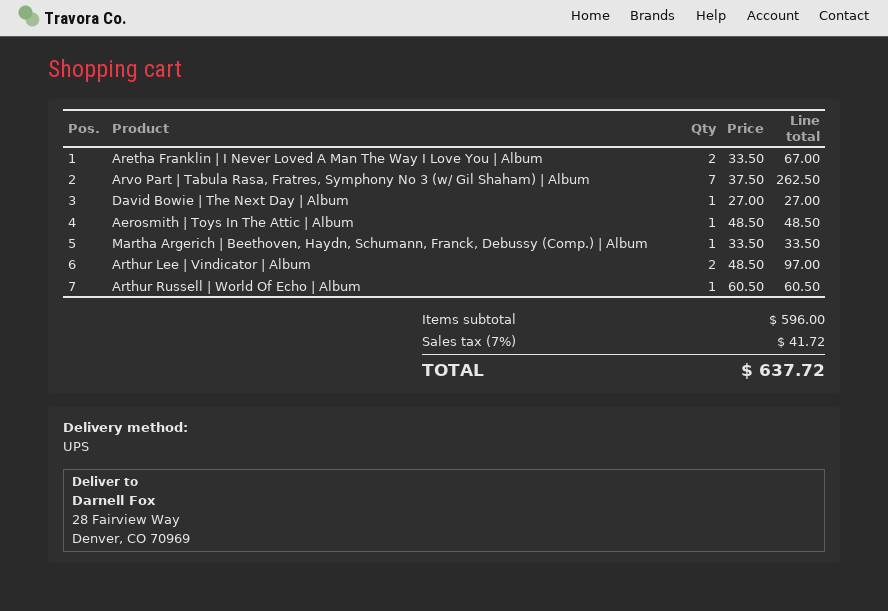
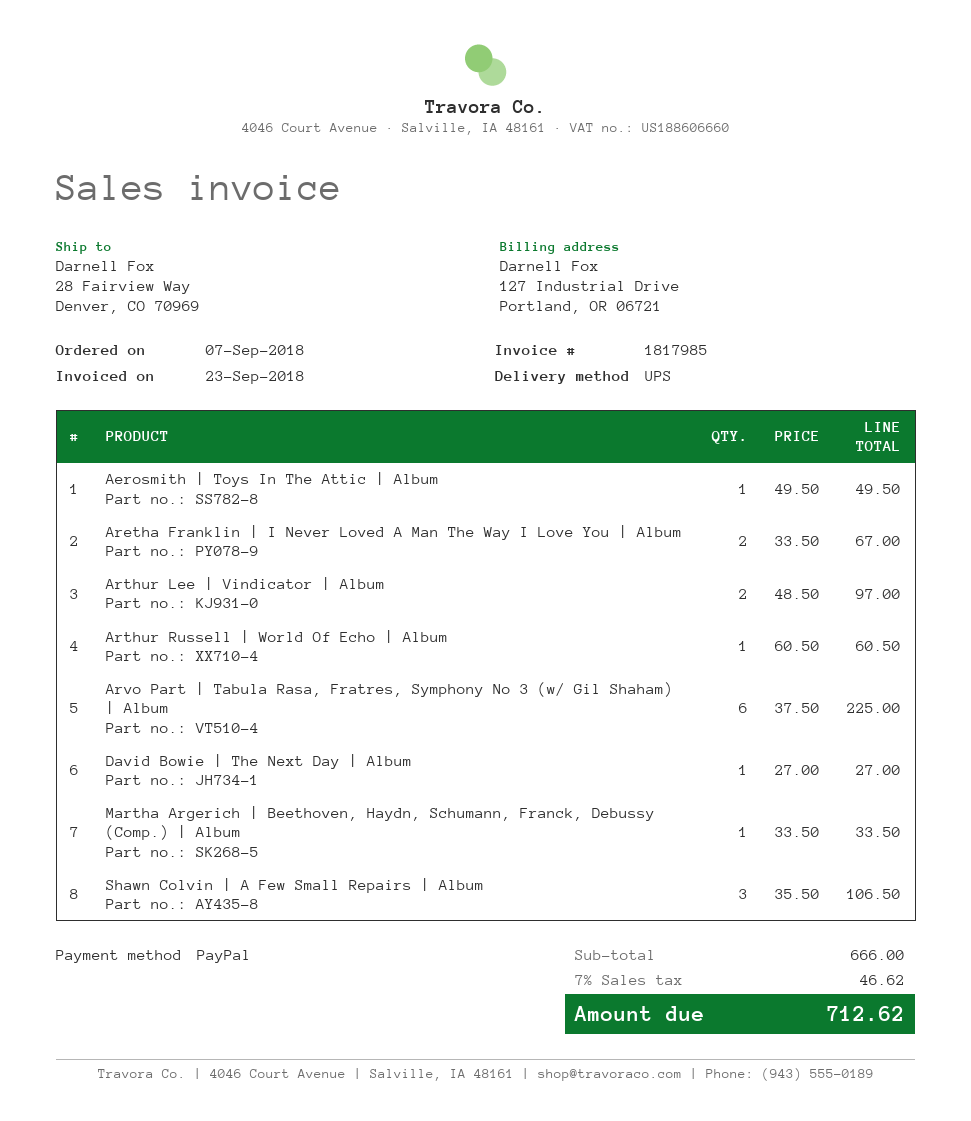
Arvo Part | Tabula Rasa, Fratres, Symphony No 3 (w/ Gil Shaham) | Album: 7 x 37.50 = 262.50 -> 6 x 37.50 = 225.00
Aerosmith | Toys In The Attic | Album: 1 x 48.50 = 48.50 -> 1 x 49.50 = 49.50
Shawn Colvin | A Few Small Repairs | Album: none -> 3 x 35.50 = 106.50
subtotal: 596.00 -> 666.00
tax: 7% = 41.72 -> 7% = 46.62
total: 637.72 -> 712.62

